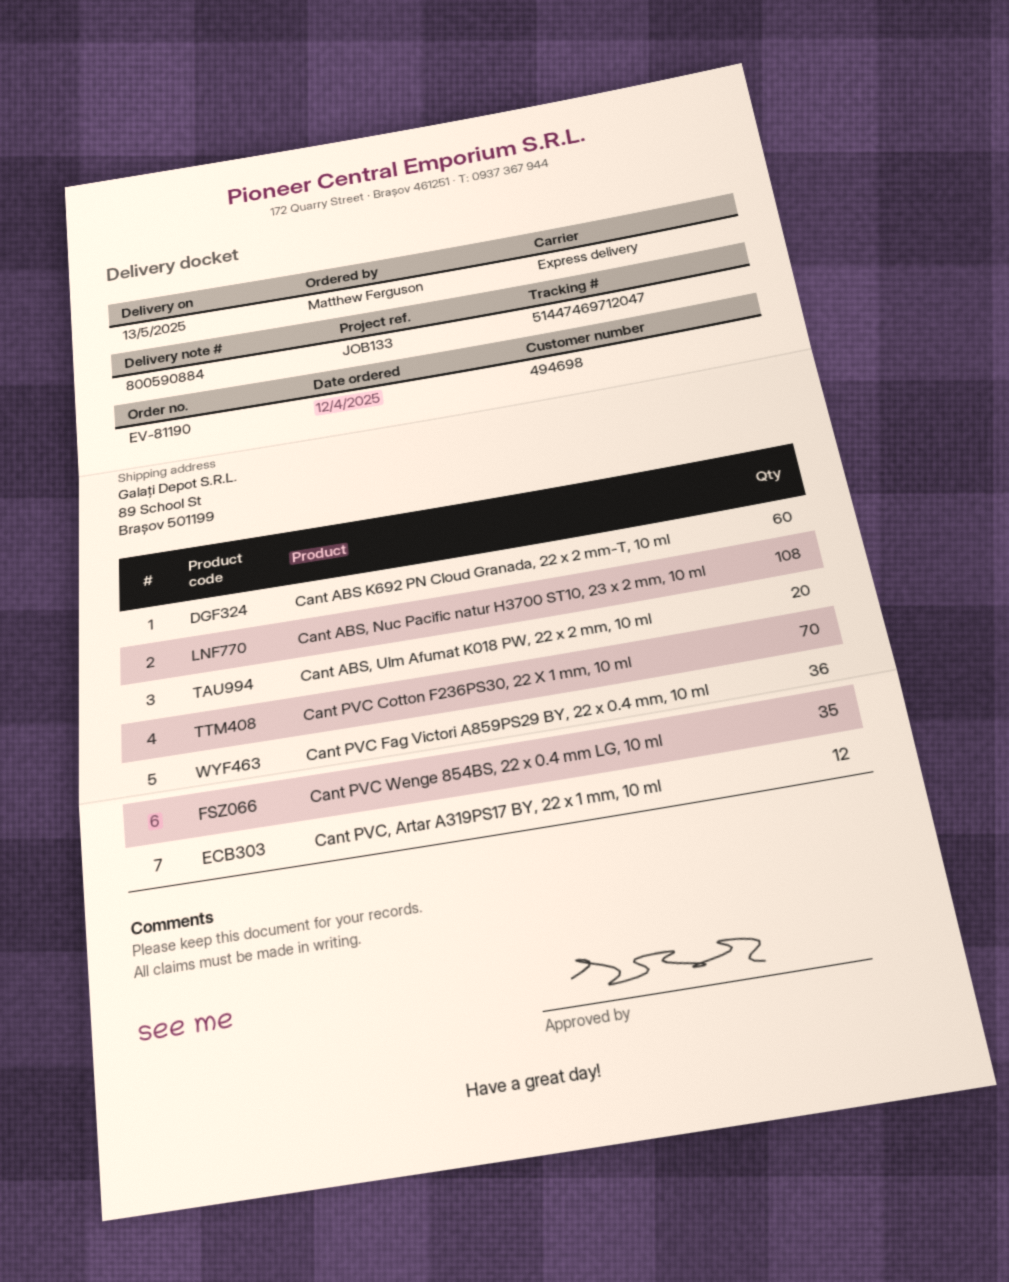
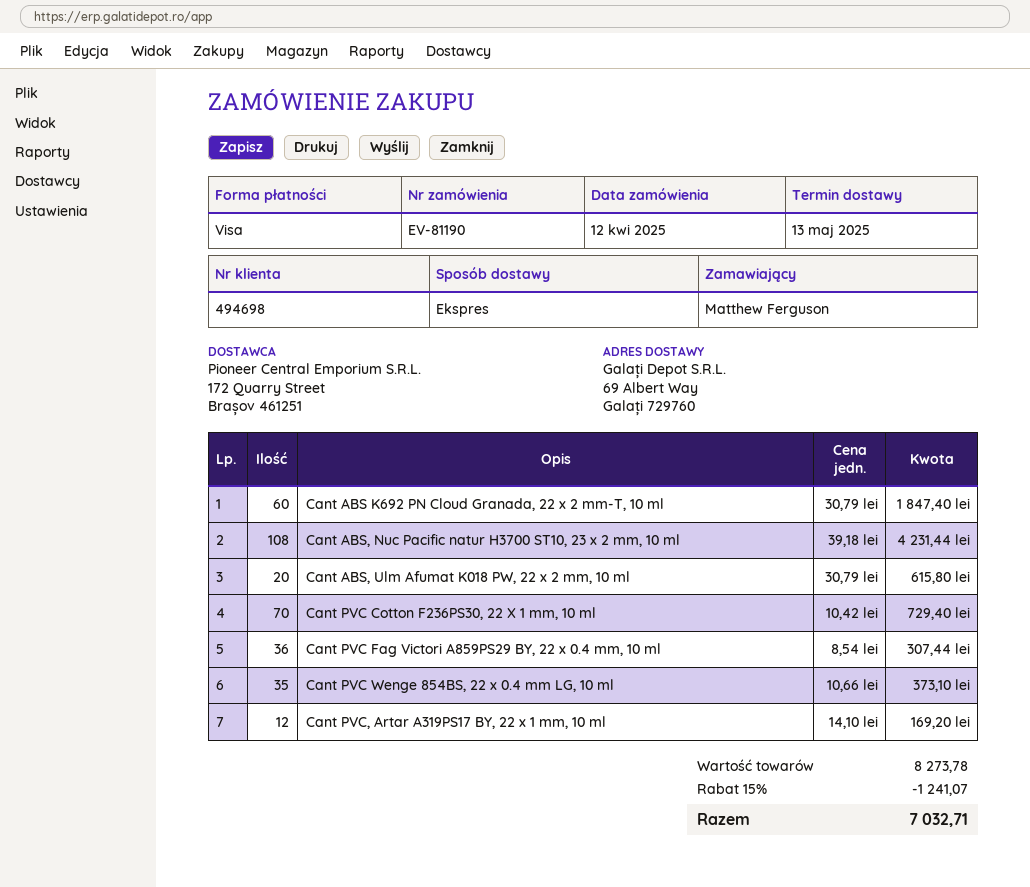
ship to: 89 School St, Brașov 501199 -> 69 Albert Way, Galați 729760

